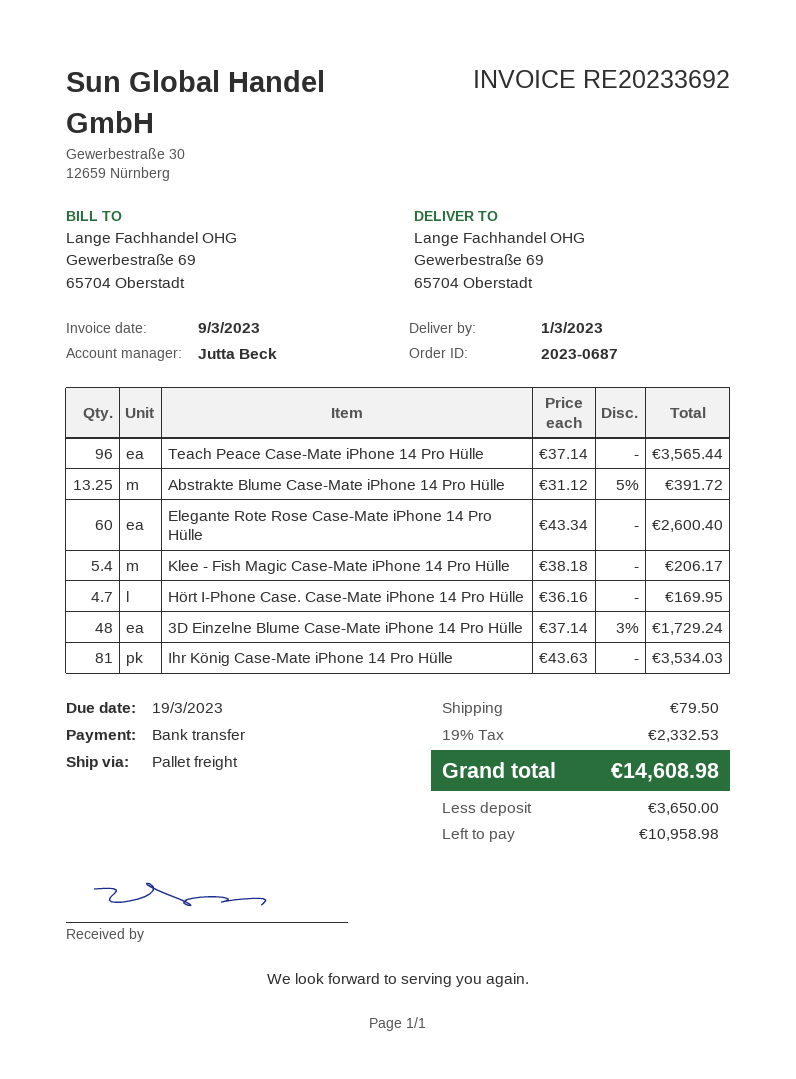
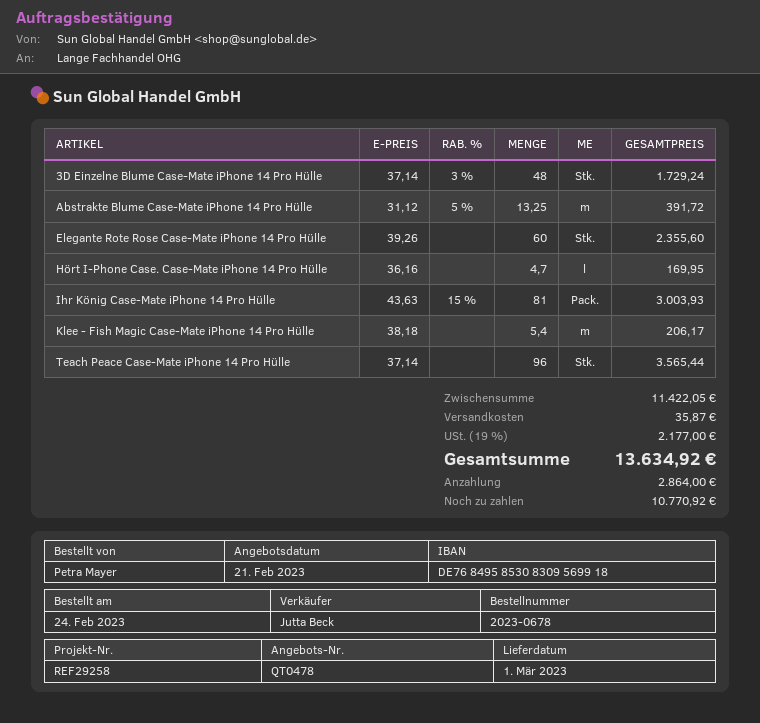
order number: 2023-0687 -> 2023-0678
Elegante Rote Rose Case-Mate iPhone 14 Pro Hülle: 60 x 43.34 = 2600.40 -> 60 x 39.26 = 2355.60
Ihr König Case-Mate iPhone 14 Pro Hülle: 81 x 43.63 = 3534.03 -> 81 x 43.63 - 15% = 3003.93
shipping: 79.50 -> 35.87
tax: 19% = 2332.53 -> 19% = 2177.00
total: 14608.98 -> 13634.92
deposit: 3650.00 -> 2864.00
balance: 10958.98 -> 10770.92

